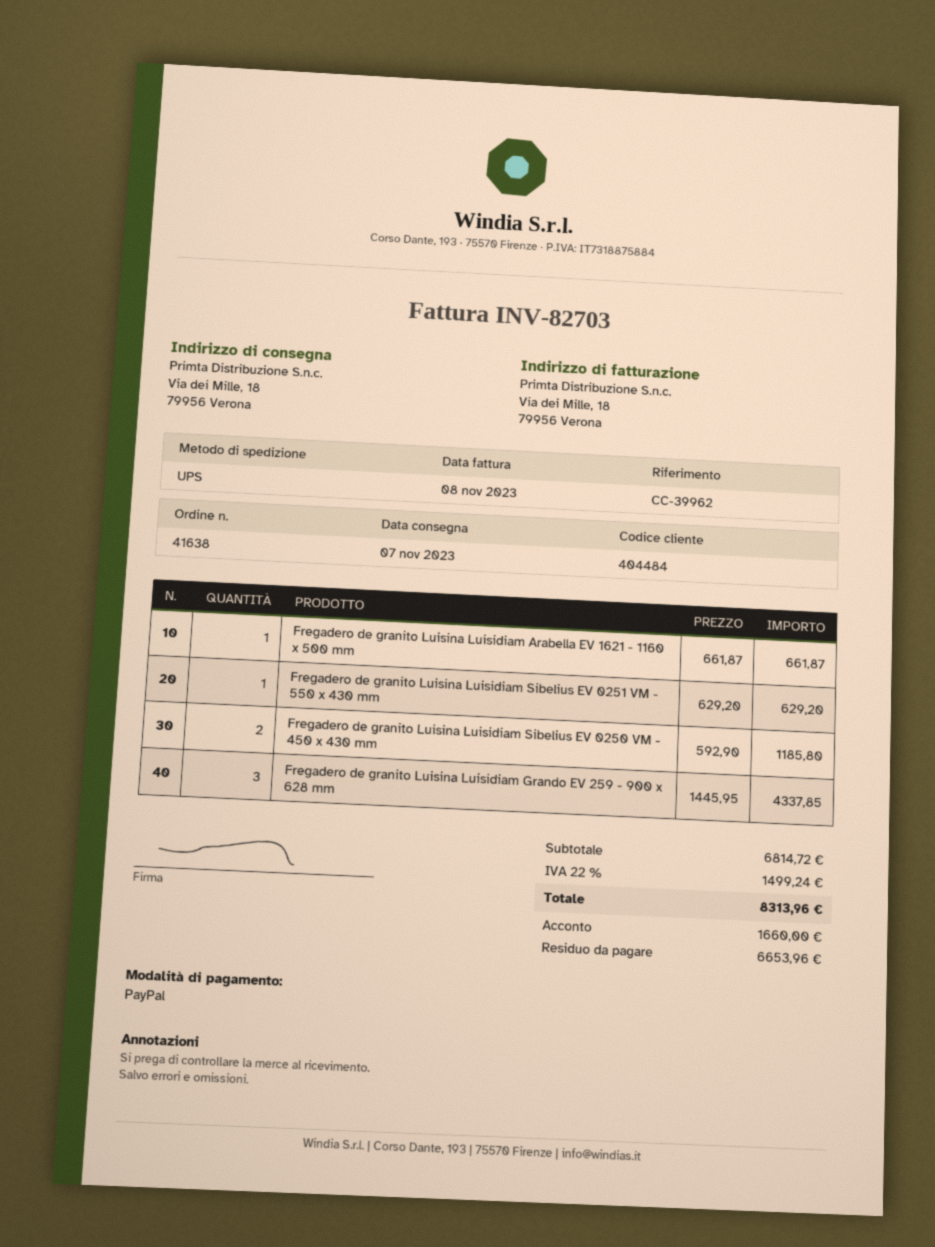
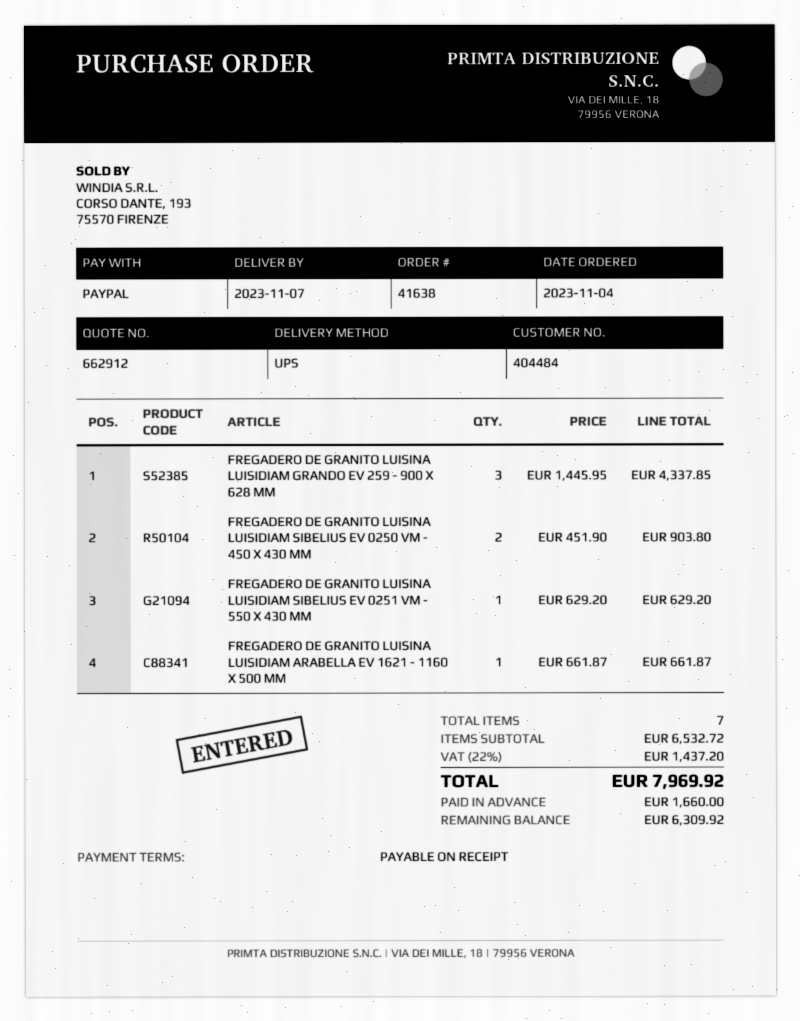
Fregadero de granito Luisina Luisidiam Sibelius EV 0250 VM - 450 x 430 mm: 2 x 592.90 = 1185.80 -> 2 x 451.90 = 903.80
subtotal: 6814.72 -> 6532.72
tax: 22% = 1499.24 -> 22% = 1437.20
total: 8313.96 -> 7969.92
balance: 6653.96 -> 6309.92

